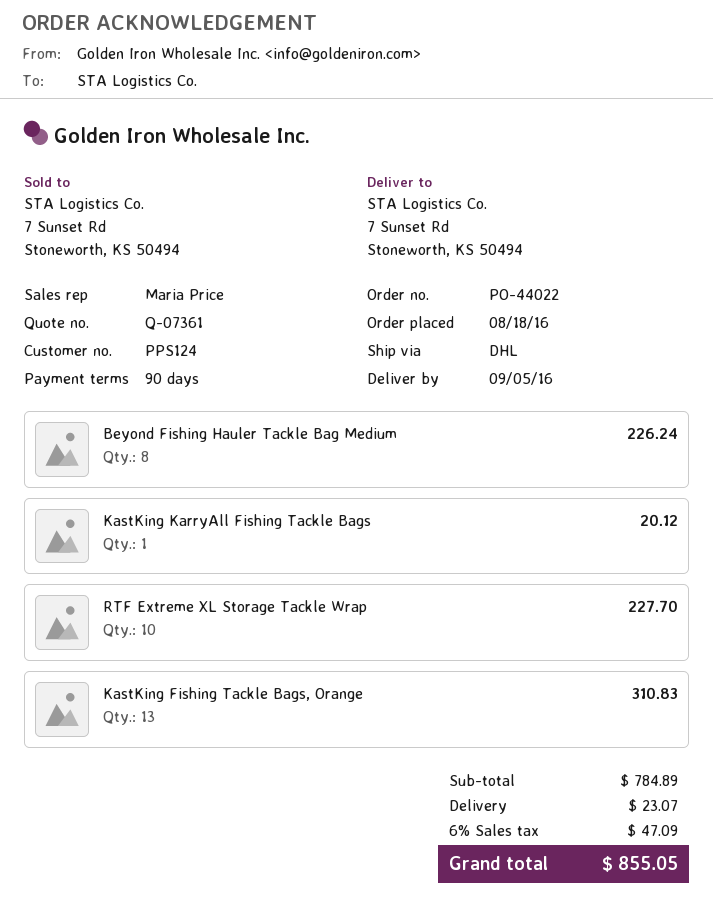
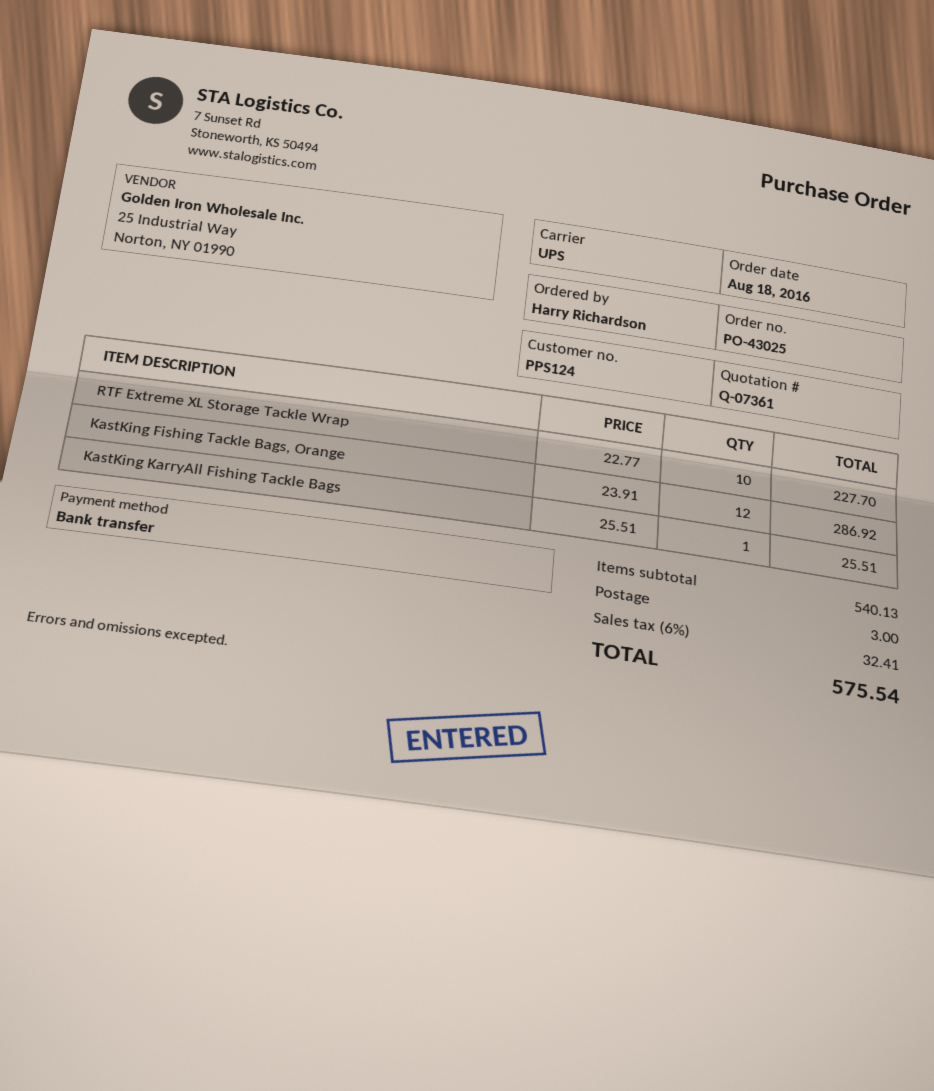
order number: PO-44022 -> PO-43025
shipping method: DHL -> UPS
Beyond Fishing Hauler Tackle Bag Medium: 8 for 226.24 -> none
KastKing KarryAll Fishing Tackle Bags: 1 for 20.12 -> 1 for 25.51
KastKing Fishing Tackle Bags, Orange: 13 for 310.83 -> 12 for 286.92
subtotal: 784.89 -> 540.13
shipping: 23.07 -> 3.00
tax: 6% = 47.09 -> 6% = 32.41
total: 855.05 -> 575.54

